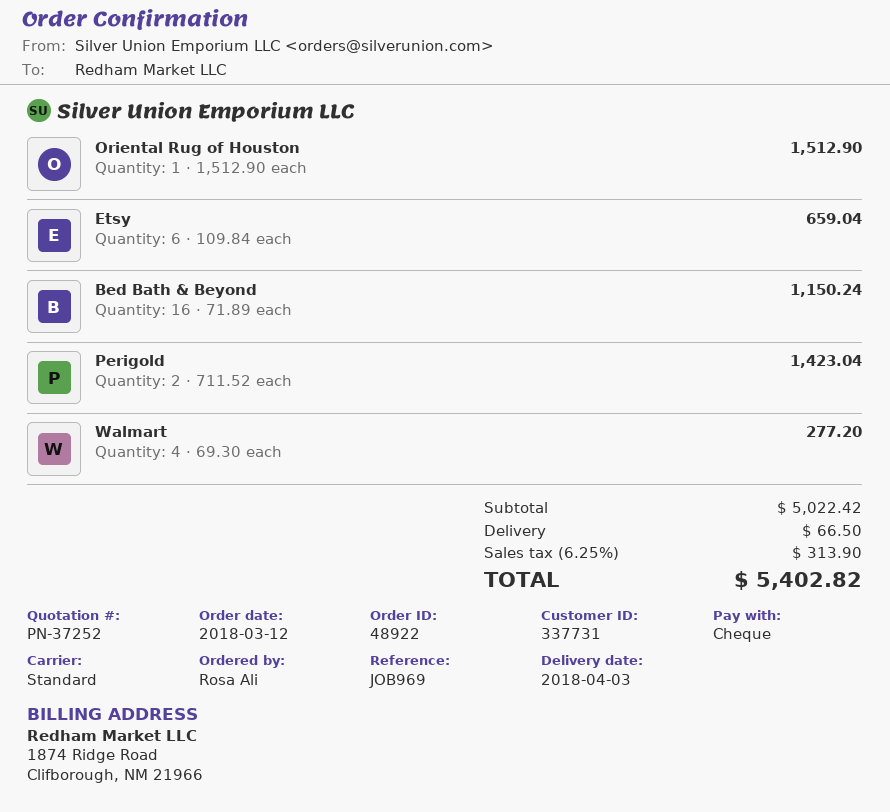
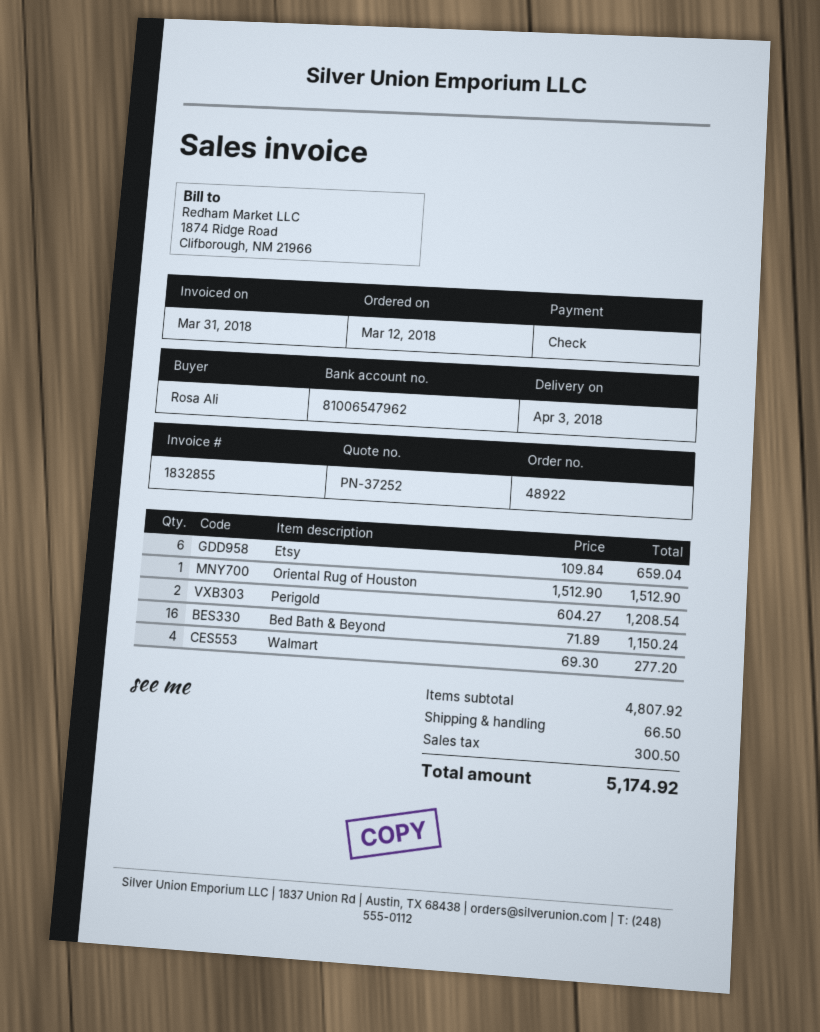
Perigold: 2 x 711.52 = 1423.04 -> 2 x 604.27 = 1208.54
subtotal: 5022.42 -> 4807.92
tax: 313.90 -> 300.50
total: 5402.82 -> 5174.92

